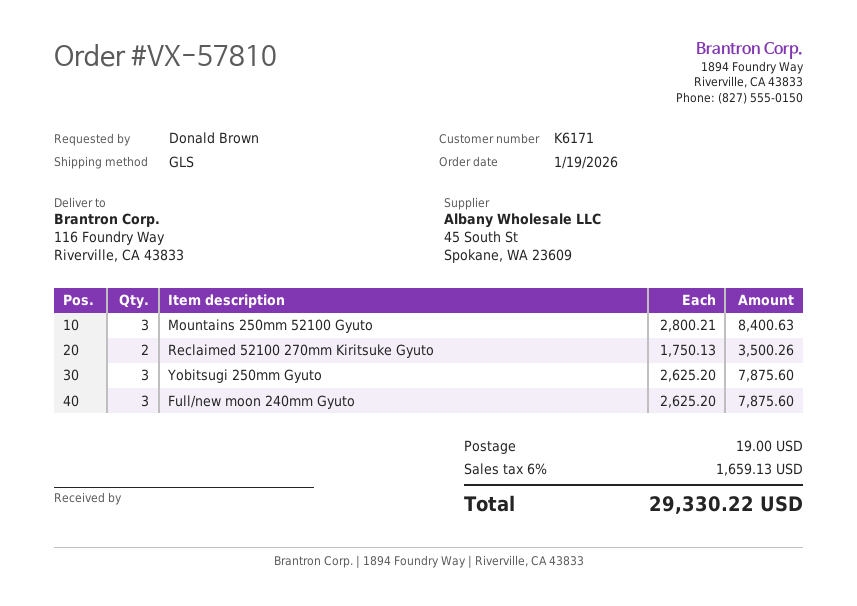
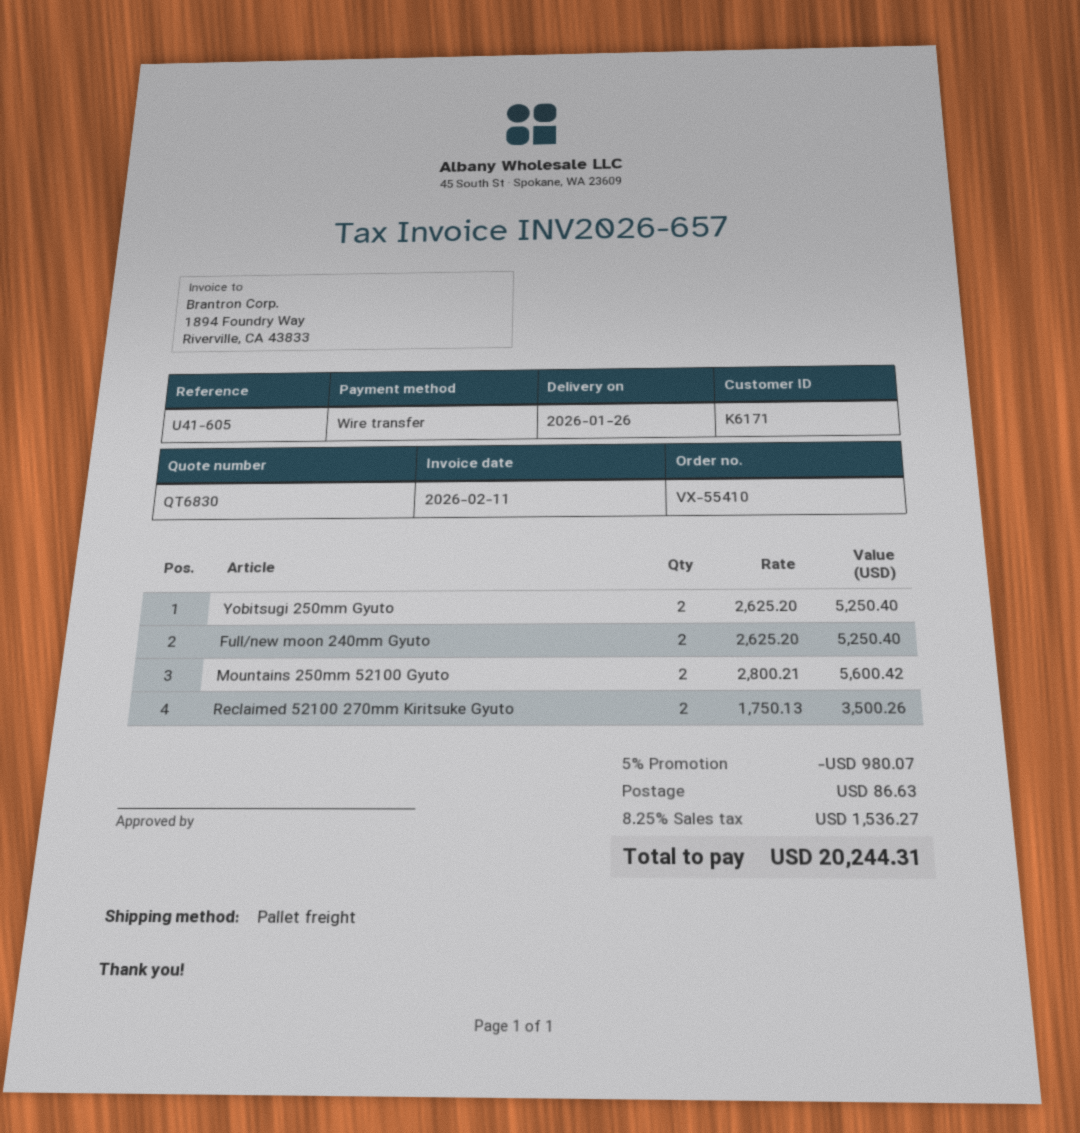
order number: VX-57810 -> VX-55410
shipping method: GLS -> pallet freight
Mountains 250mm 52100 Gyuto: 3 x 2800.21 = 8400.63 -> 2 x 2800.21 = 5600.42
Yobitsugi 250mm Gyuto: 3 x 2625.20 = 7875.60 -> 2 x 2625.20 = 5250.40
Full/new moon 240mm Gyuto: 3 x 2625.20 = 7875.60 -> 2 x 2625.20 = 5250.40
discount: none -> 5% = 980.07
shipping: 19.00 -> 86.63
tax: 6% = 1659.13 -> 8.25% = 1536.27
total: 29330.22 -> 20244.31

